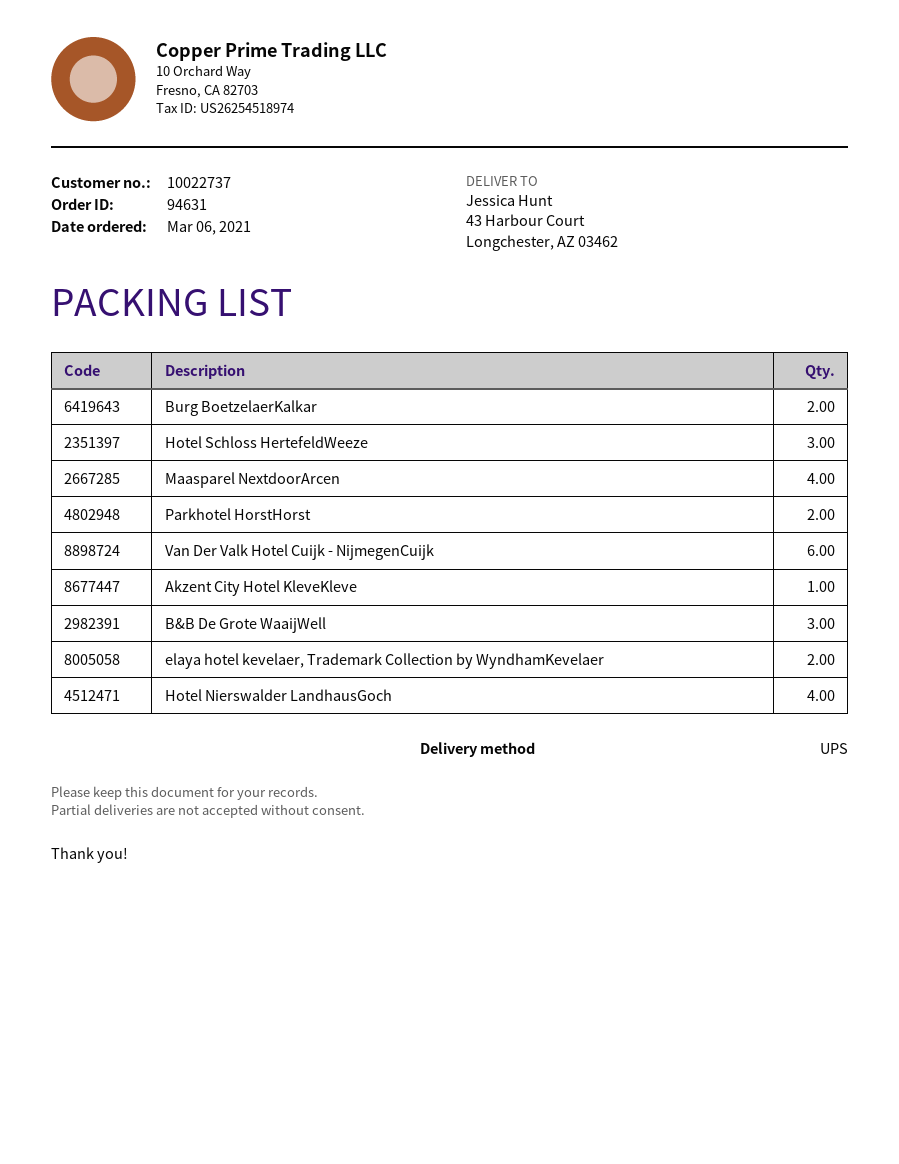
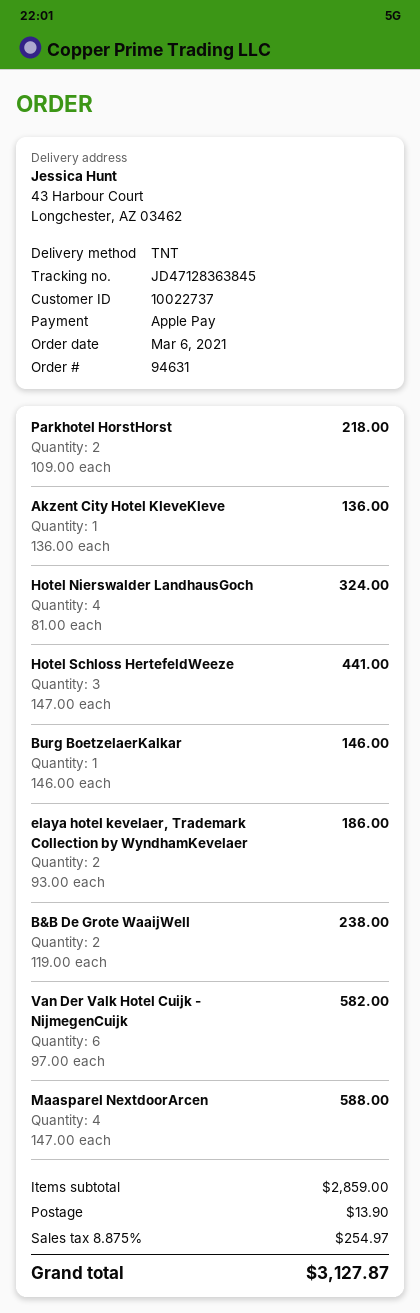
shipping method: UPS -> TNT
Burg BoetzelaerKalkar: 2 -> 1
B&B De Grote WaaijWell: 3 -> 2

